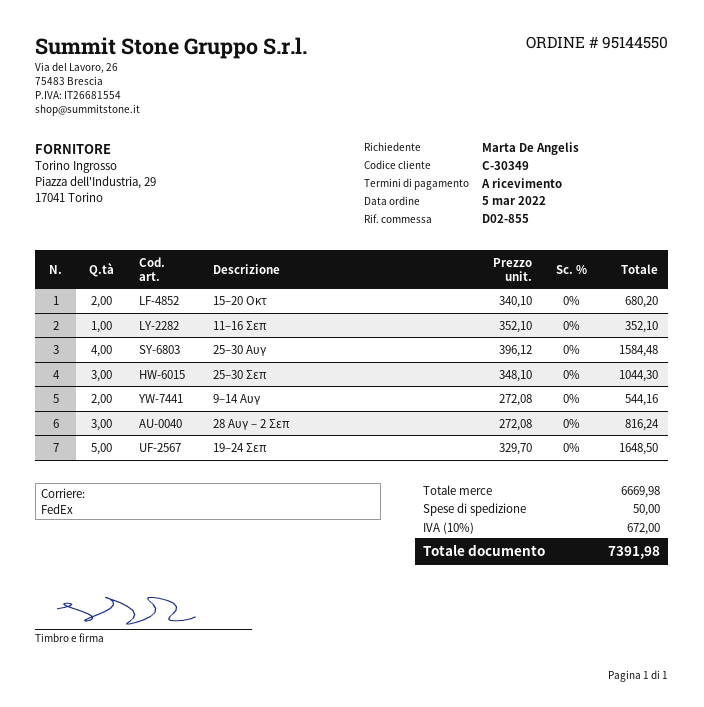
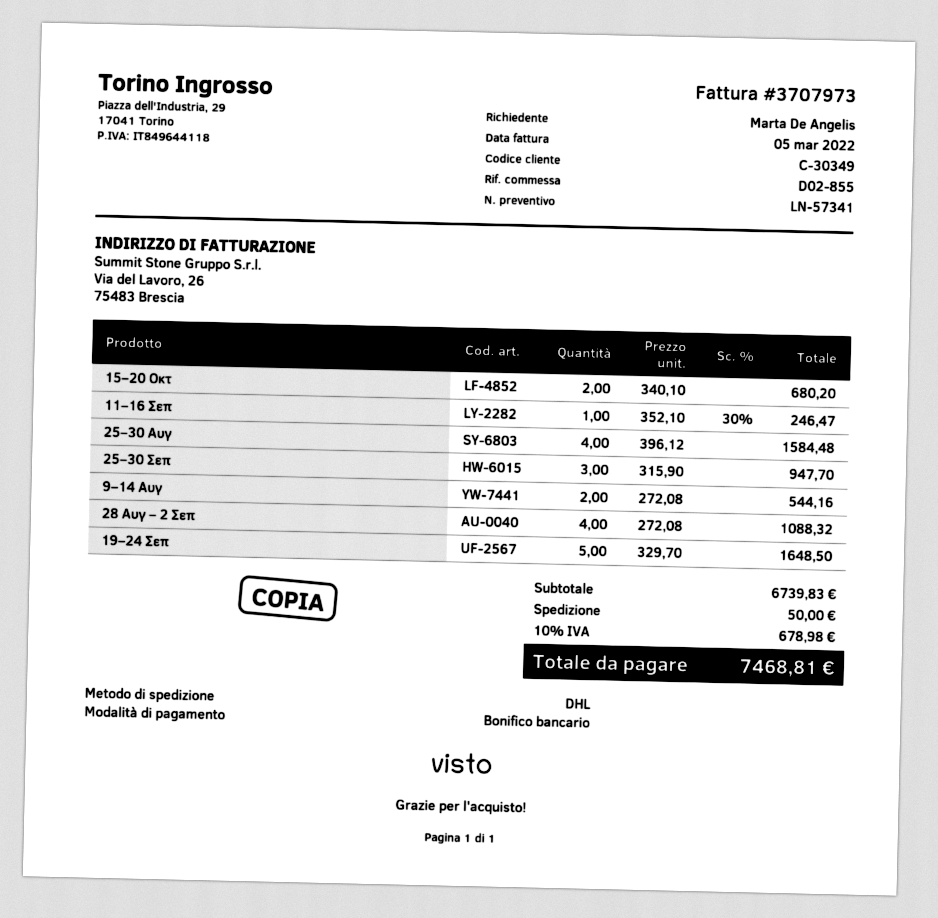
shipping method: FedEx -> DHL
11–16 Σεπ: 1 x 352.10 = 352.10 -> 1 x 352.10 - 30% = 246.47
25–30 Σεπ: 3 x 348.10 = 1044.30 -> 3 x 315.90 = 947.70
28 Αυγ – 2 Σεπ: 3 x 272.08 = 816.24 -> 4 x 272.08 = 1088.32
subtotal: 6669.98 -> 6739.83
tax: 10% = 672.00 -> 10% = 678.98
total: 7391.98 -> 7468.81

